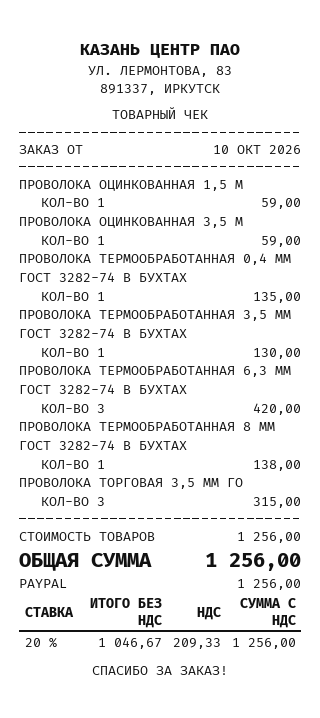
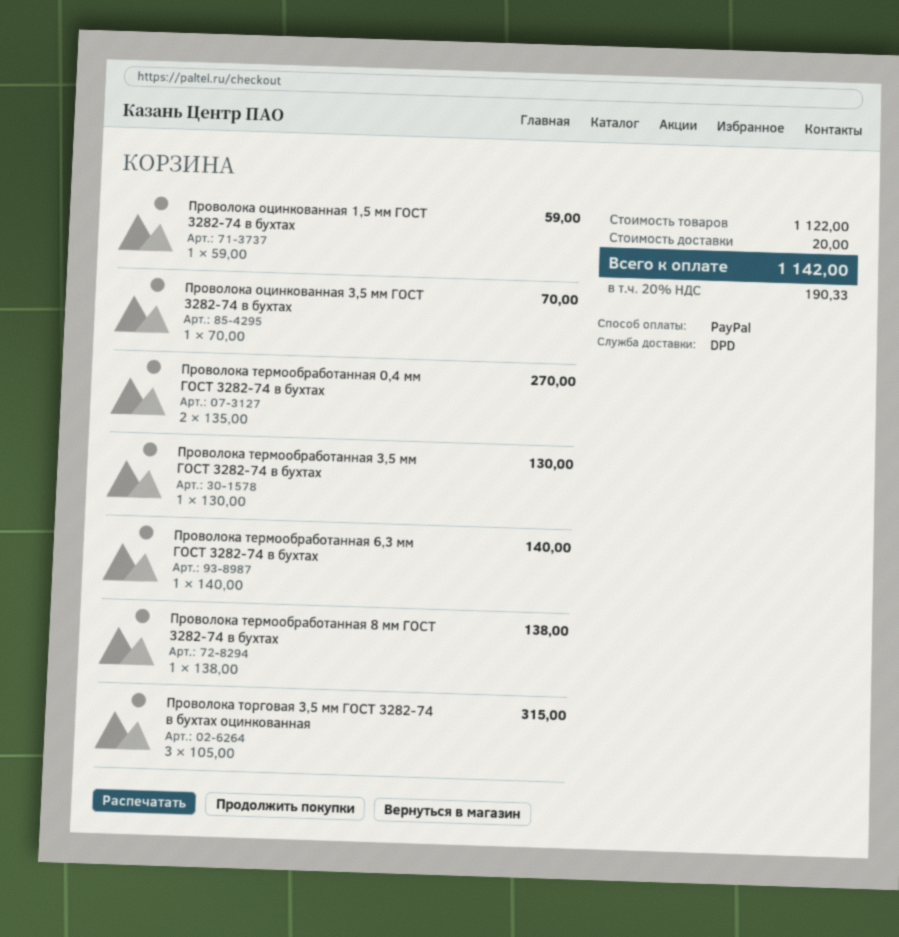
ПРОВОЛОКА ОЦИНКОВАННАЯ 3,5 М: 1 for 59.00 -> 1 for 70.00
ПРОВОЛОКА ТЕРМООБРАБОТАННАЯ 0,4 ММ ГОСТ 3282-74 В БУХТАХ: 1 for 135.00 -> 2 for 270.00
ПРОВОЛОКА ТЕРМООБРАБОТАННАЯ 6,3 ММ ГОСТ 3282-74 В БУХТАХ: 3 for 420.00 -> 1 for 140.00
subtotal: 1256.00 -> 1122.00
shipping: none -> 20.00
tax: 20% = 209.33 -> 20% = 190.33
total: 1256.00 -> 1142.00

